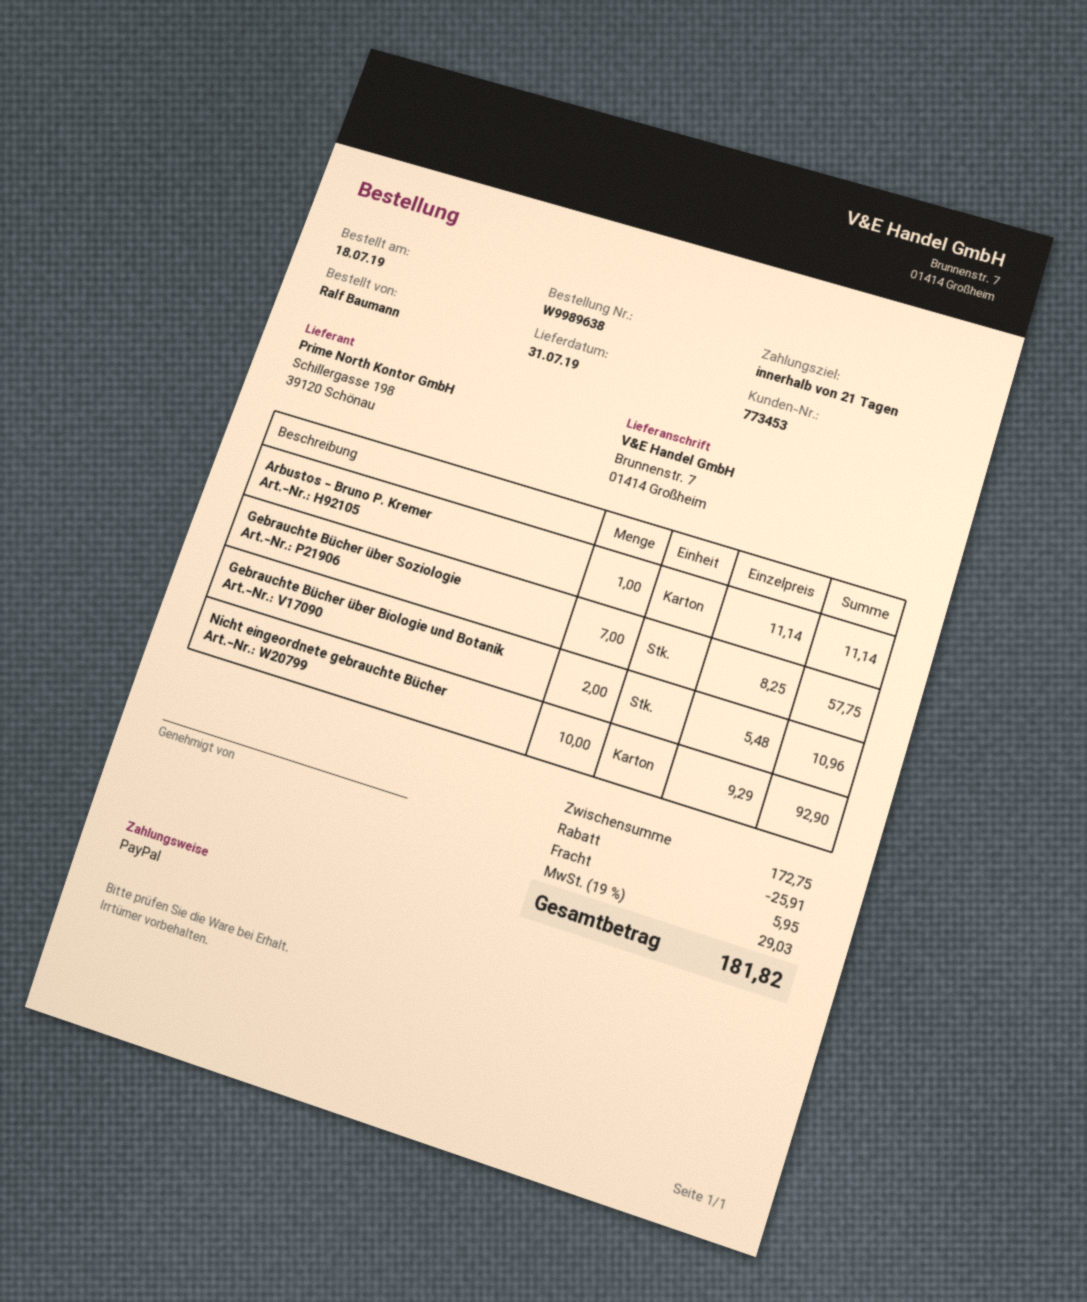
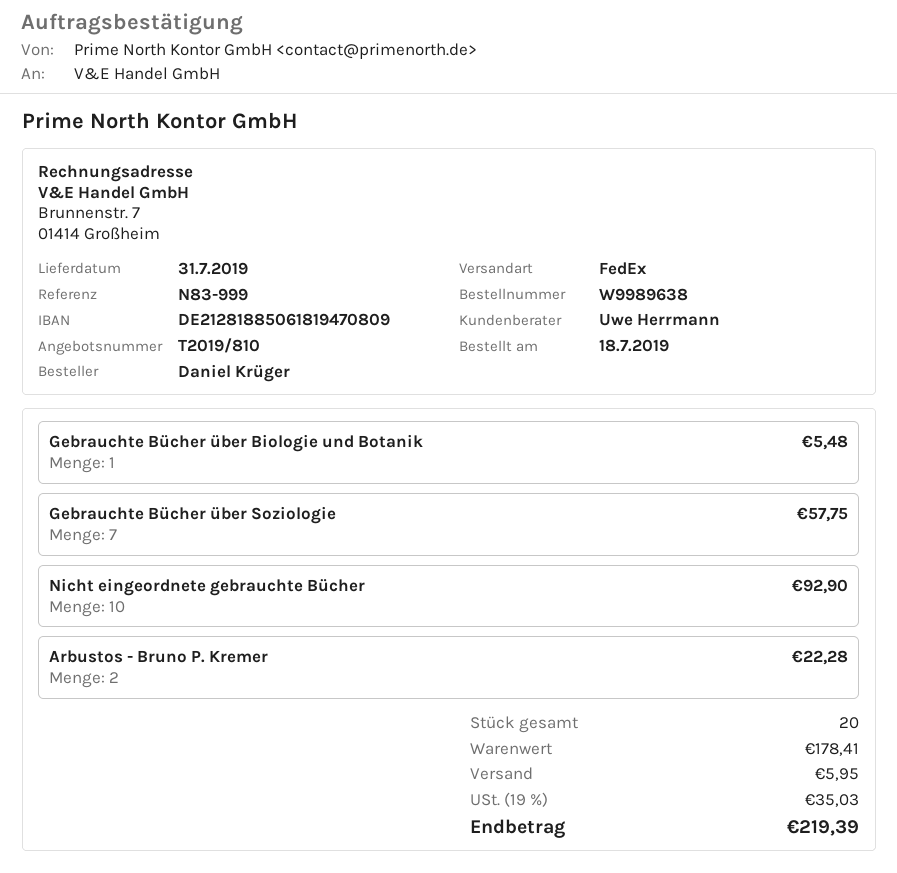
ordered by: Ralf Baumann -> Daniel Krüger
Arbustos - Bruno P. Kremer: 1 for 11.14 -> 2 for 22.28
Gebrauchte Bücher über Biologie und Botanik: 2 for 10.96 -> 1 for 5.48
subtotal: 172.75 -> 178.41
discount: 25.91 -> none
tax: 19% = 29.03 -> 19% = 35.03
total: 181.82 -> 219.39

